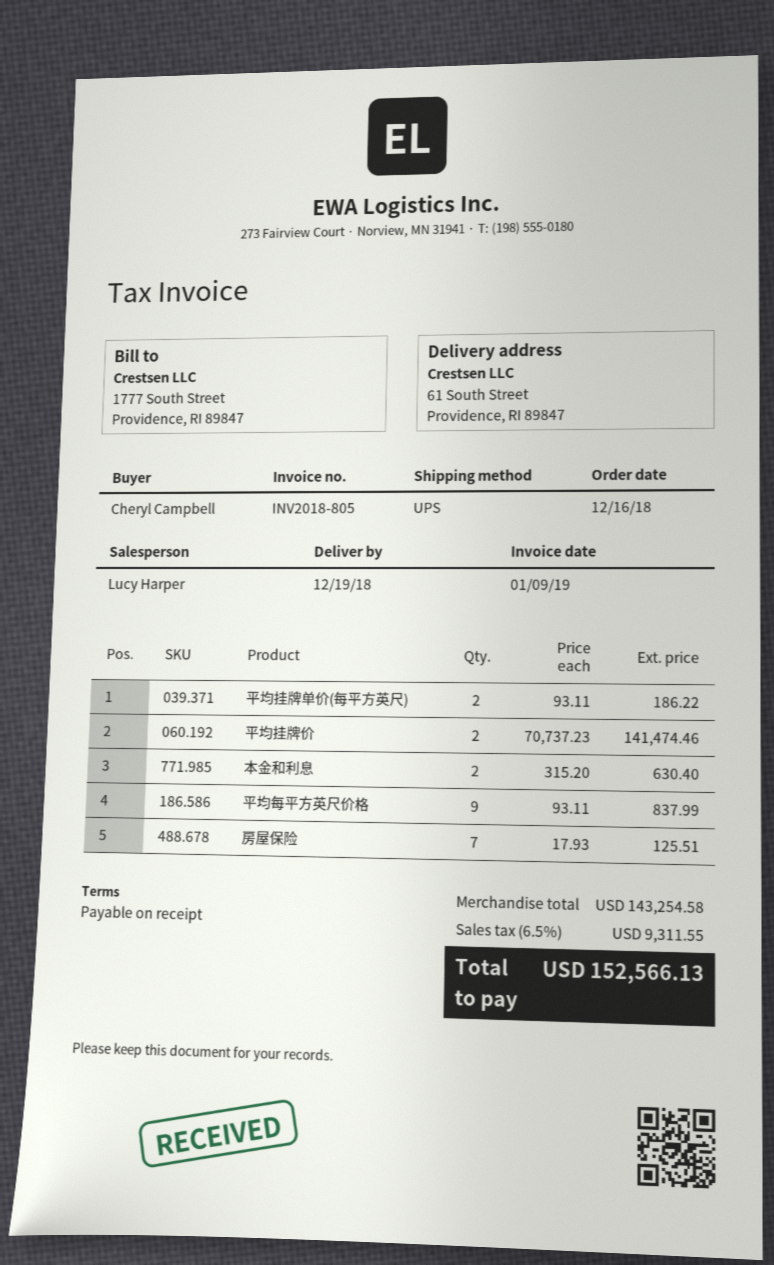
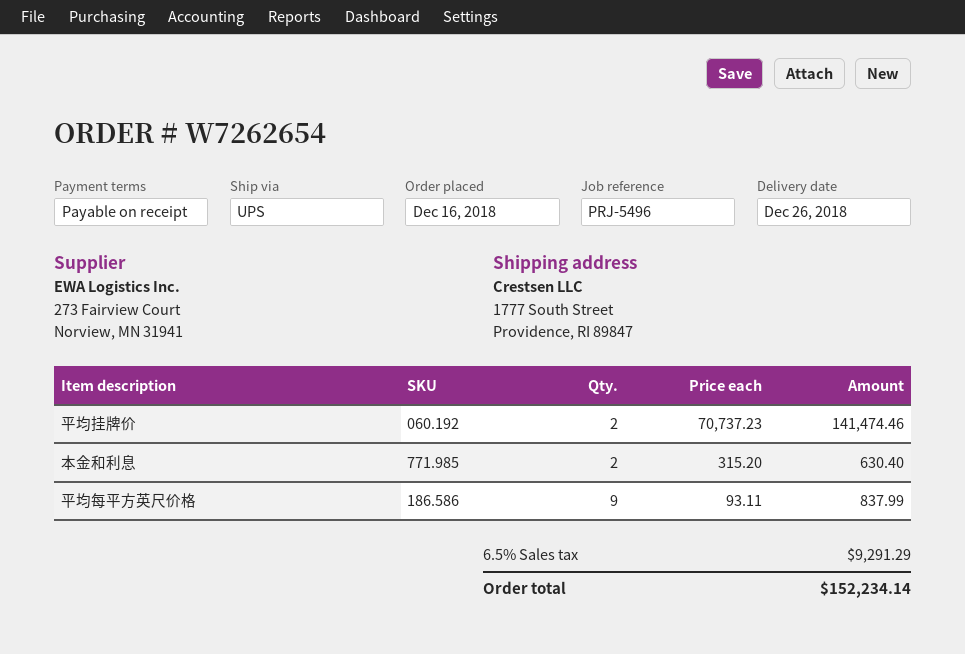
delivery date: 2018-12-19 -> 2018-12-26
ship to: 61 South Street, Providence, RI 89847 -> 1777 South Street, Providence, RI 89847
平均挂牌单价(每平方英尺): 2 x 93.11 = 186.22 -> none
房屋保险: 7 x 17.93 = 125.51 -> none
tax: 6.5% = 9311.55 -> 6.5% = 9291.29
total: 152566.13 -> 152234.14

